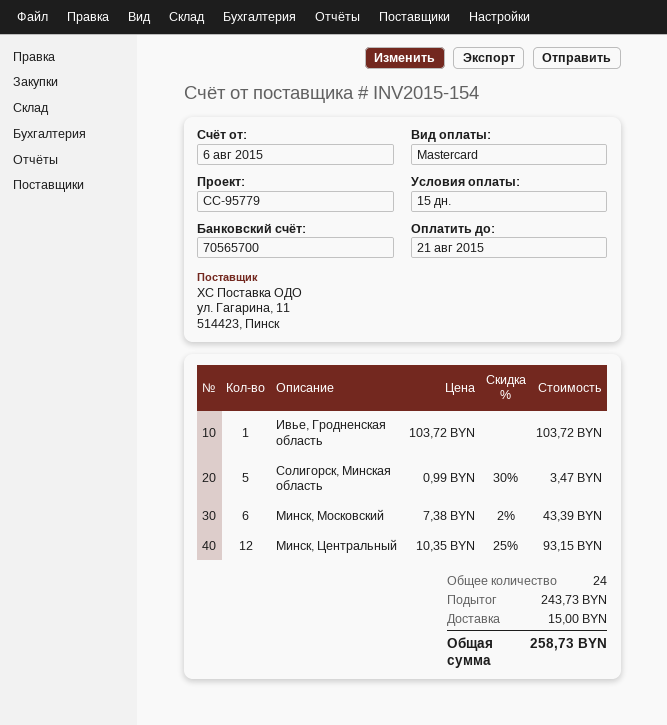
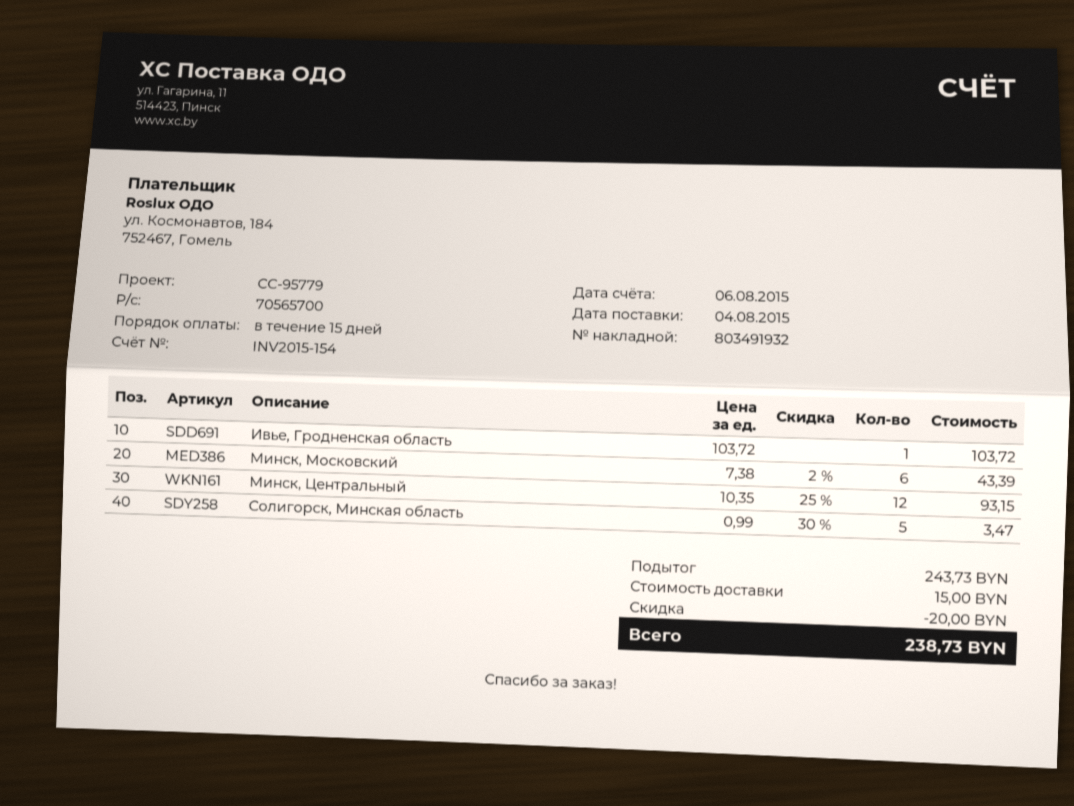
discount: none -> 20.00
total: 258.73 -> 238.73

